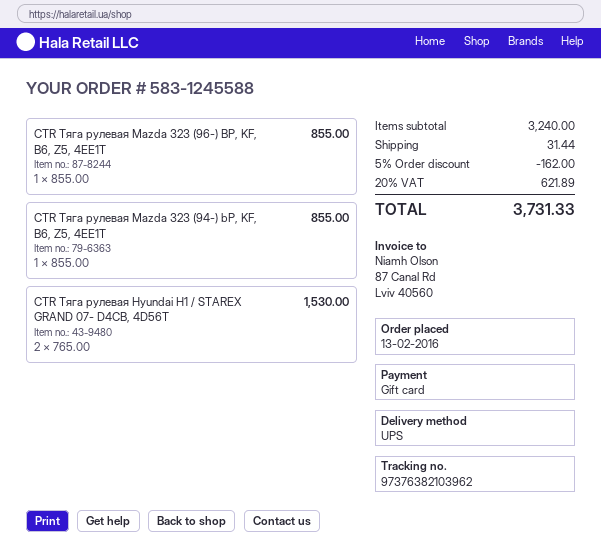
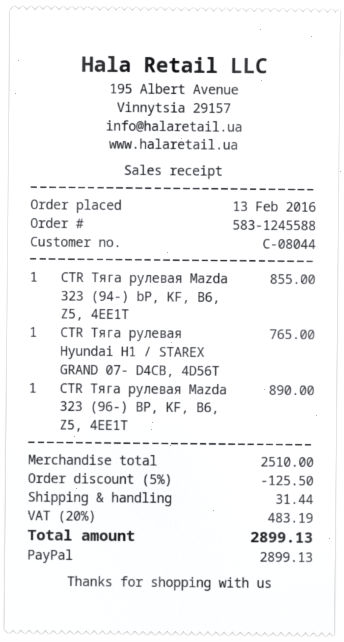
payment method: gift card -> PayPal
CTR Тяга рулевая Mazda 323 (96-) BP, KF, B6, Z5, 4EE1T: 1 for 855.00 -> 1 for 890.00
CTR Тяга рулевая Hyundai H1 / STAREX GRAND 07- D4CB, 4D56T: 2 for 1530.00 -> 1 for 765.00
subtotal: 3240.00 -> 2510.00
discount: 5% = 162.00 -> 5% = 125.50
tax: 20% = 621.89 -> 20% = 483.19
total: 3731.33 -> 2899.13

